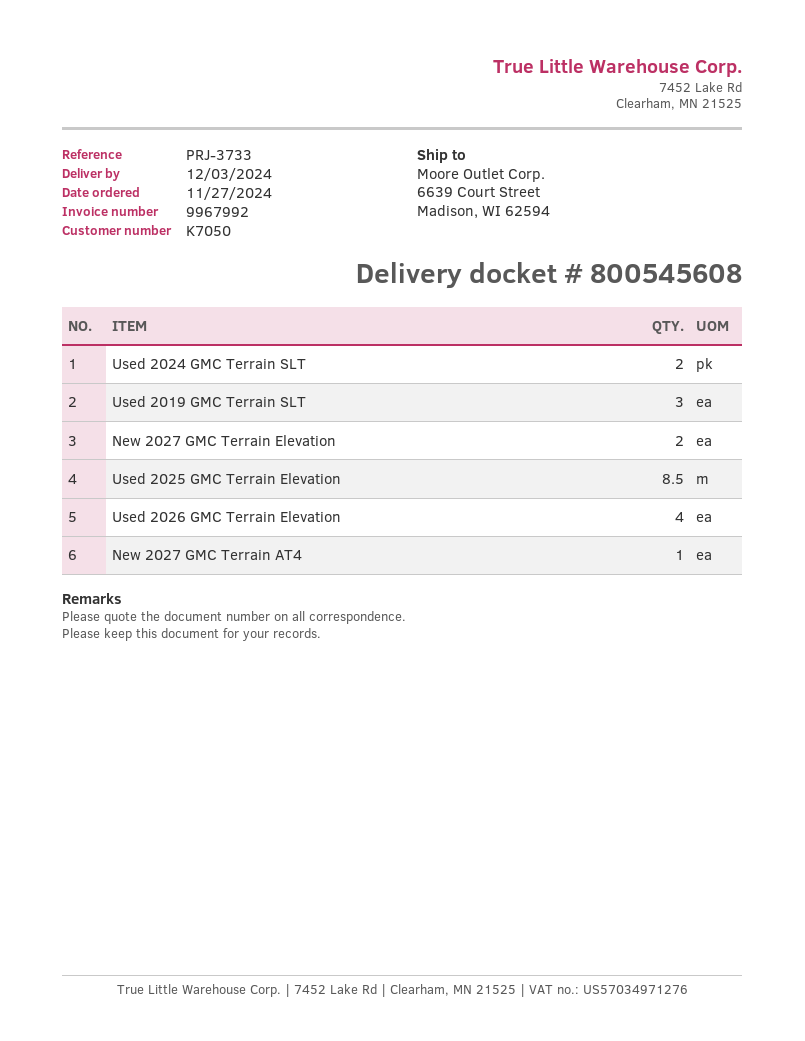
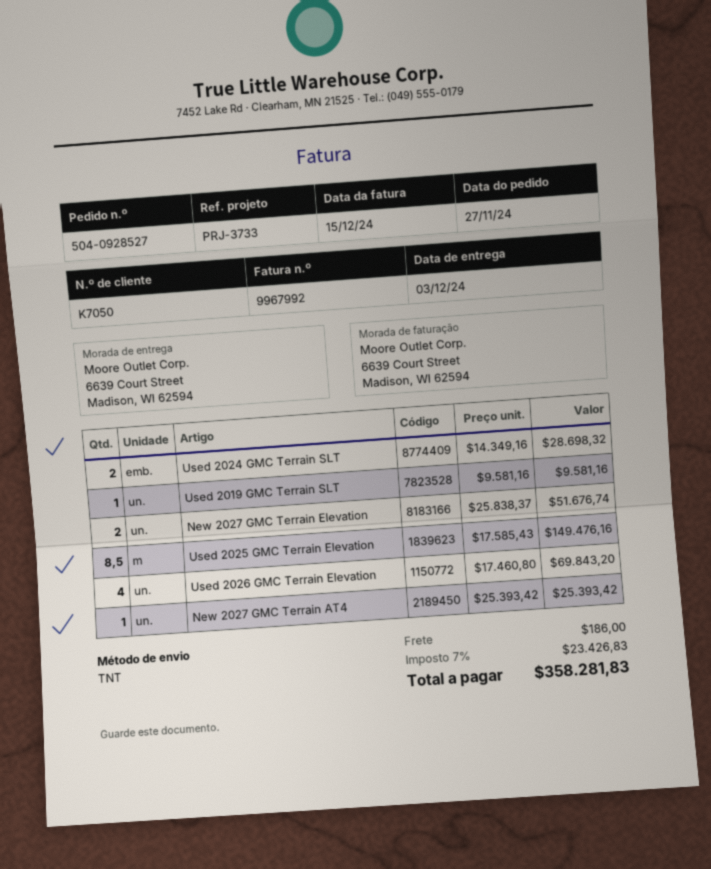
Used 2019 GMC Terrain SLT: 3 -> 1

